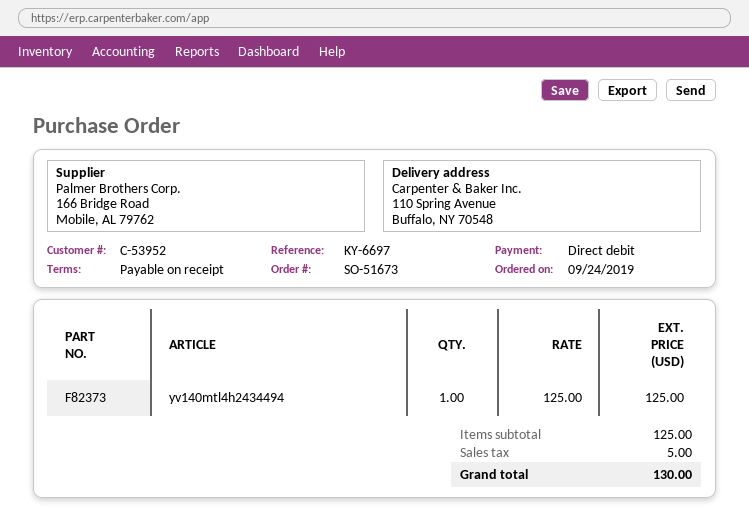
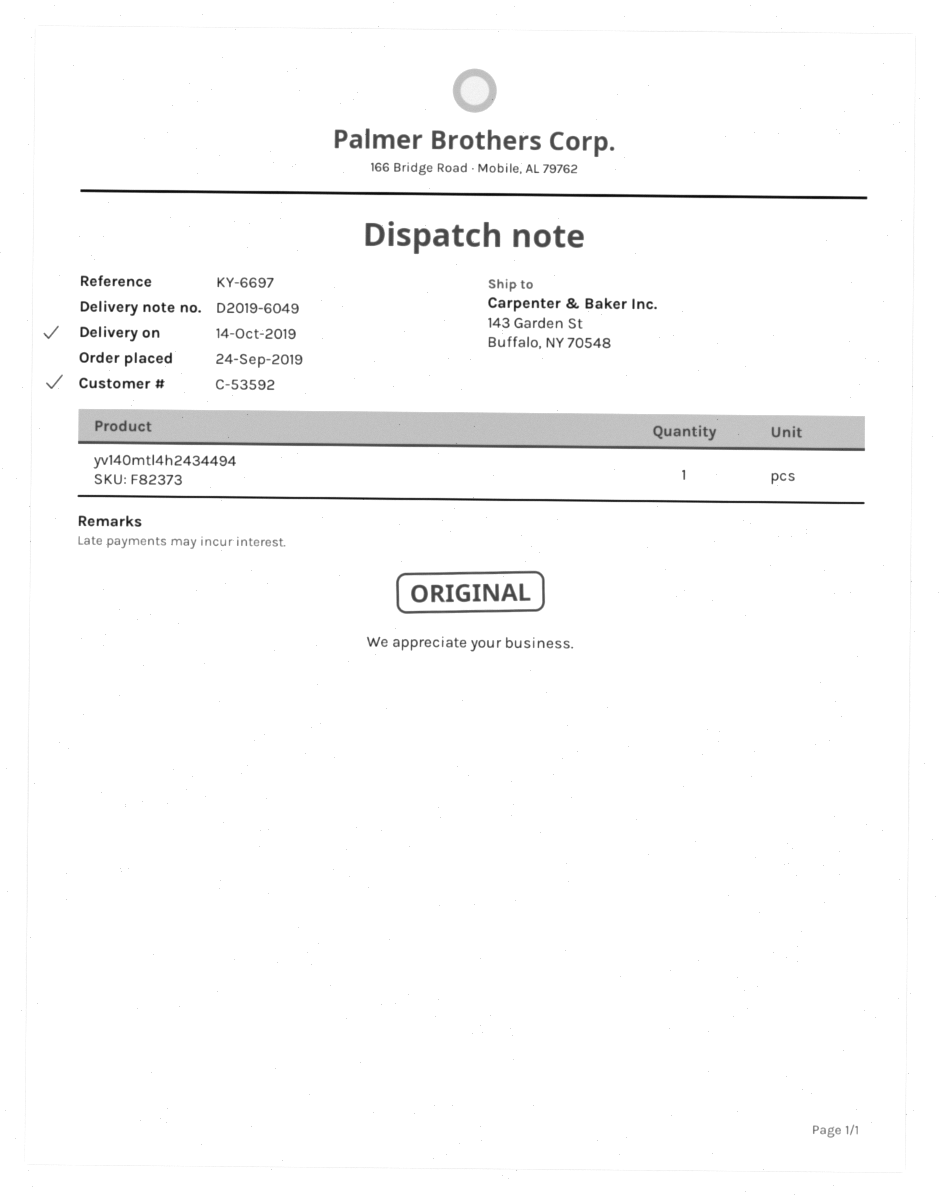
customer number: C-53952 -> C-53592
ship to: 110 Spring Avenue, Buffalo, NY 70548 -> 143 Garden St, Buffalo, NY 70548

